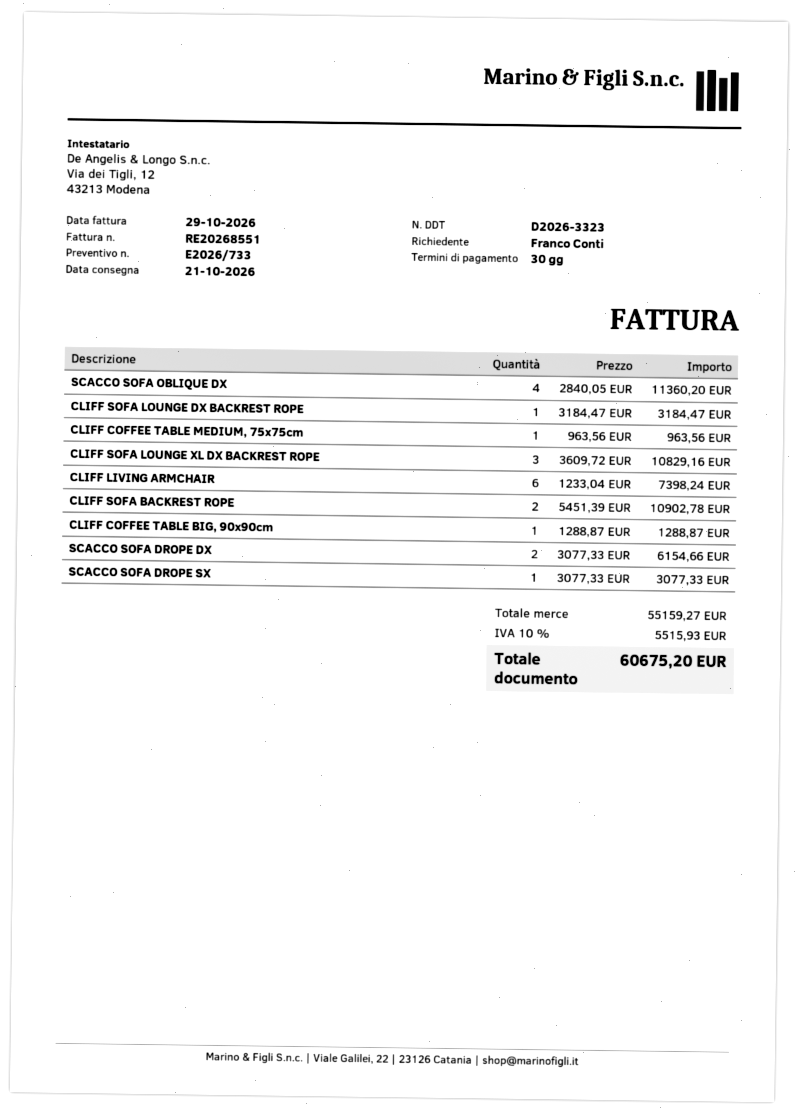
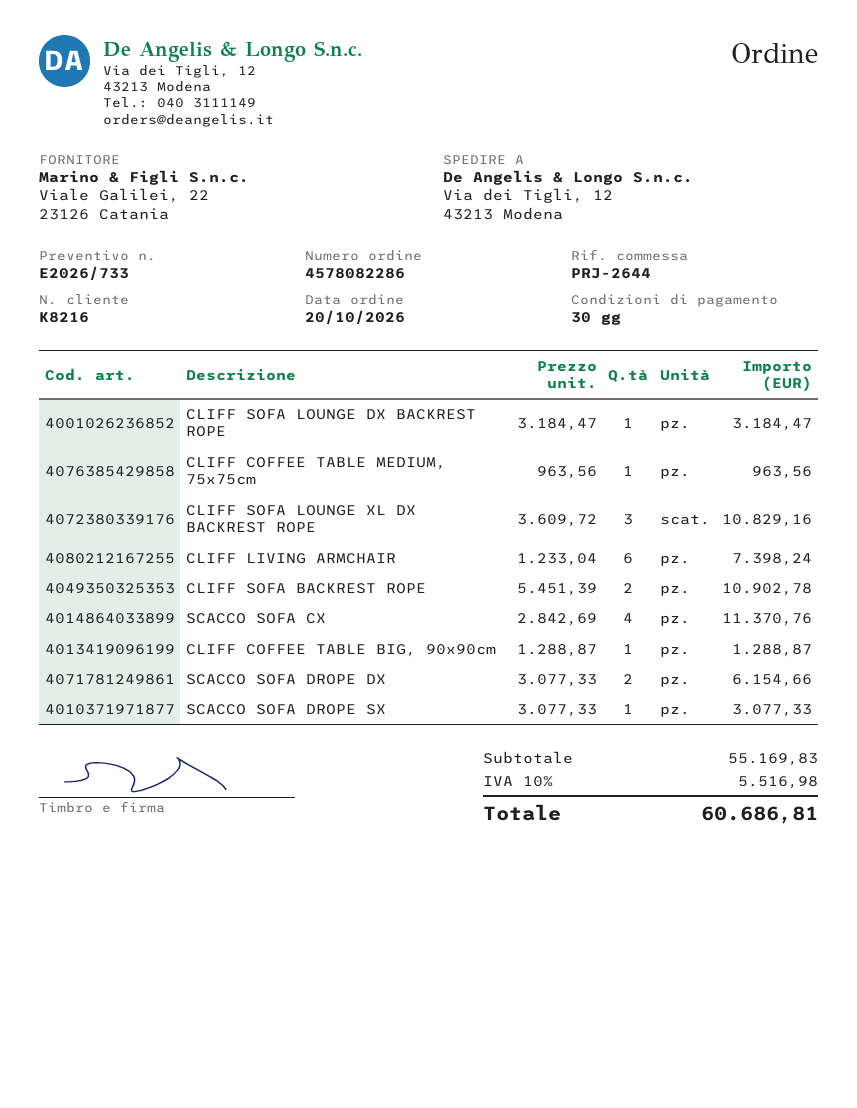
SCACCO SOFA OBLIQUE DX: 4 x 2840.05 = 11360.20 -> none
SCACCO SOFA CX: none -> 4 x 2842.69 = 11370.76
subtotal: 55159.27 -> 55169.83
tax: 10% = 5515.93 -> 10% = 5516.98
total: 60675.20 -> 60686.81

